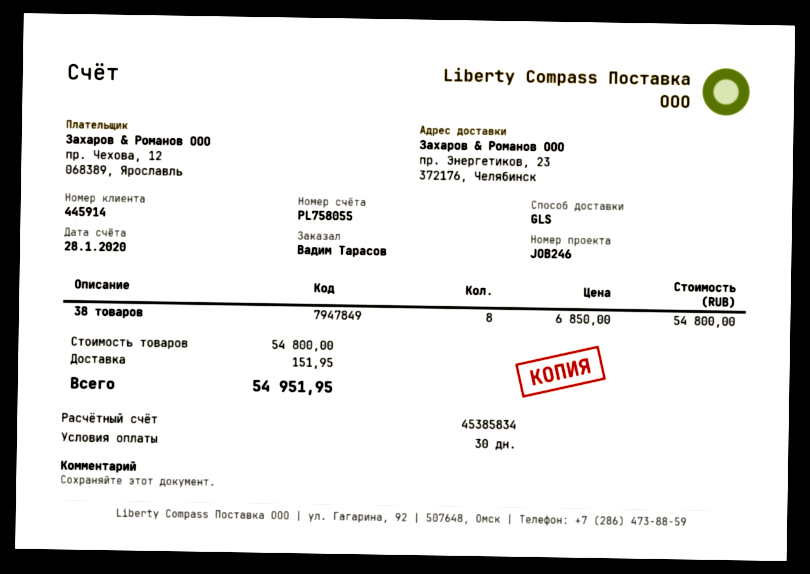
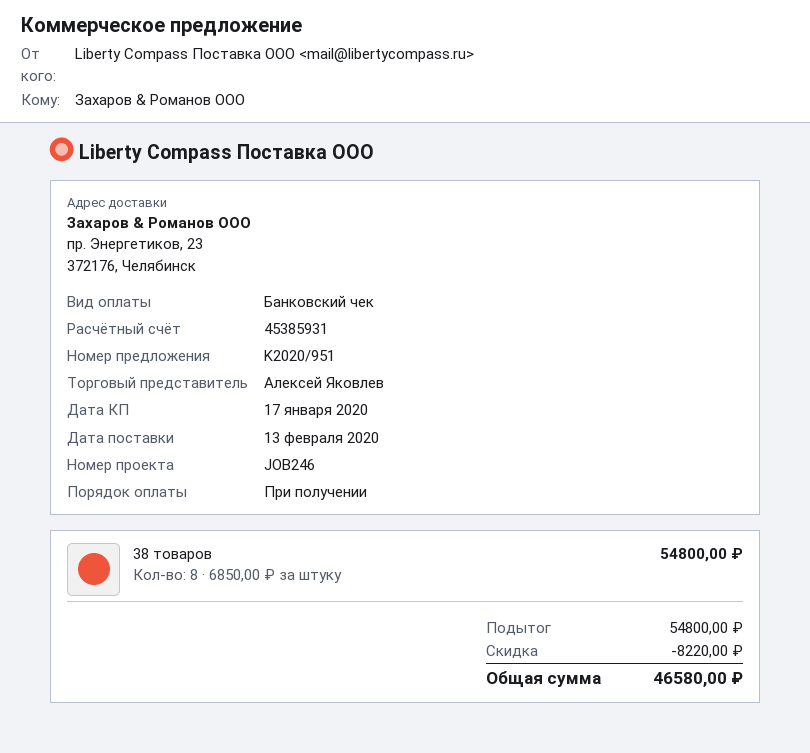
payment terms: 30 days -> on receipt
bank account: 45385834 -> 45385931
discount: none -> 8220.00
shipping: 151.95 -> none
total: 54951.95 -> 46580.00

